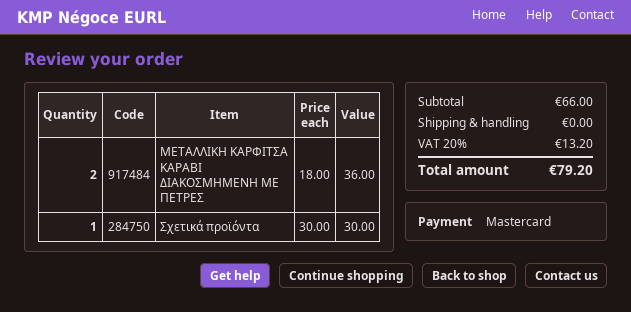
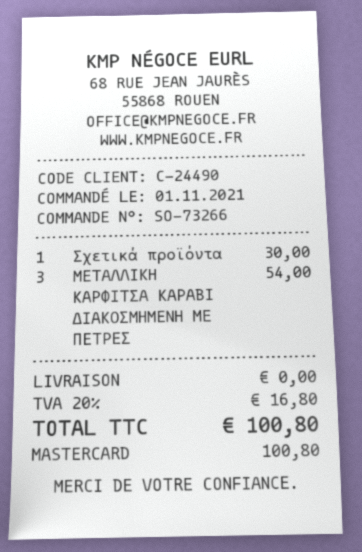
ΜΕΤΑΛΛΙΚΗ ΚΑΡΦΙΤΣΑ ΚΑΡΑΒΙ ΔΙΑΚΟΣΜΗΜΕΝΗ ΜΕ ΠΕΤΡΕΣ: 2 for 36.00 -> 3 for 54.00
tax: 20% = 13.20 -> 20% = 16.80
total: 79.20 -> 100.80

